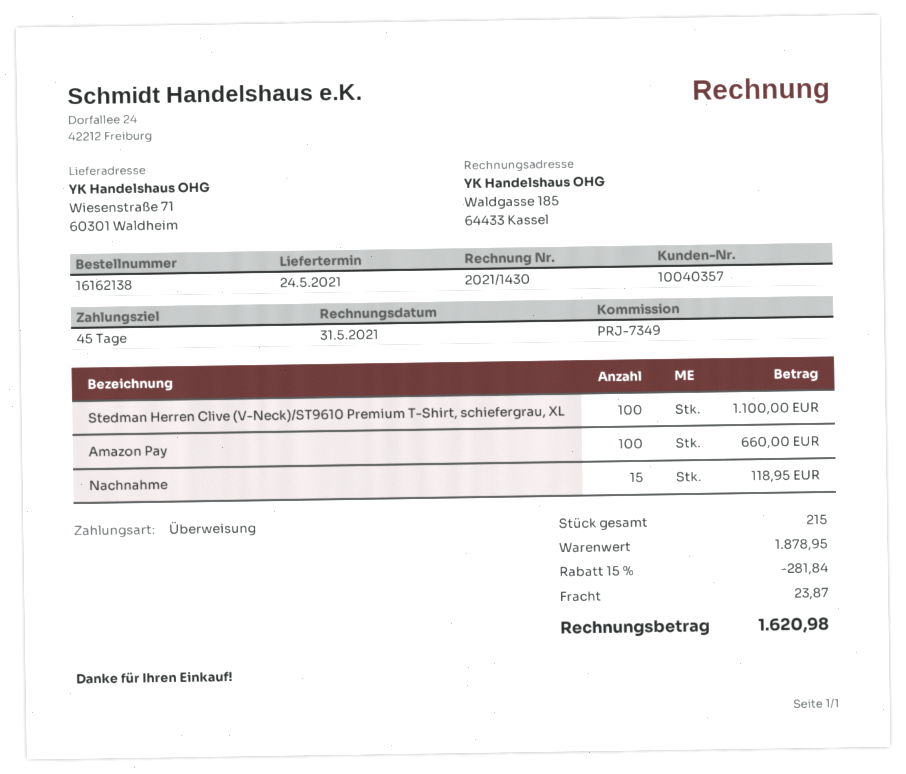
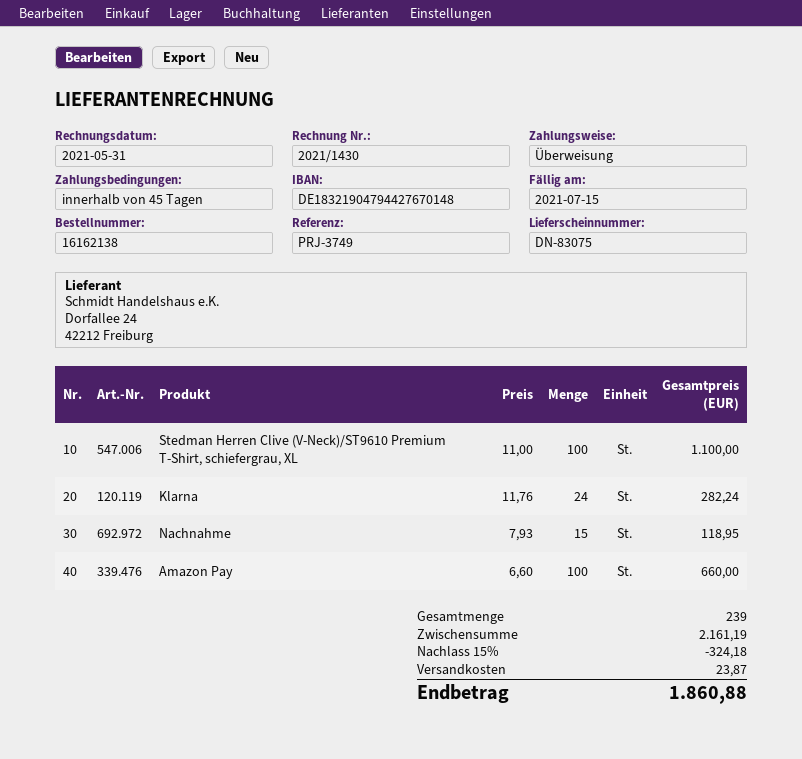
reference: PRJ-7349 -> PRJ-3749
Klarna: none -> 24 for 282.24
total quantity: 215 -> 239
subtotal: 1878.95 -> 2161.19
discount: 15% = 281.84 -> 15% = 324.18
total: 1620.98 -> 1860.88

